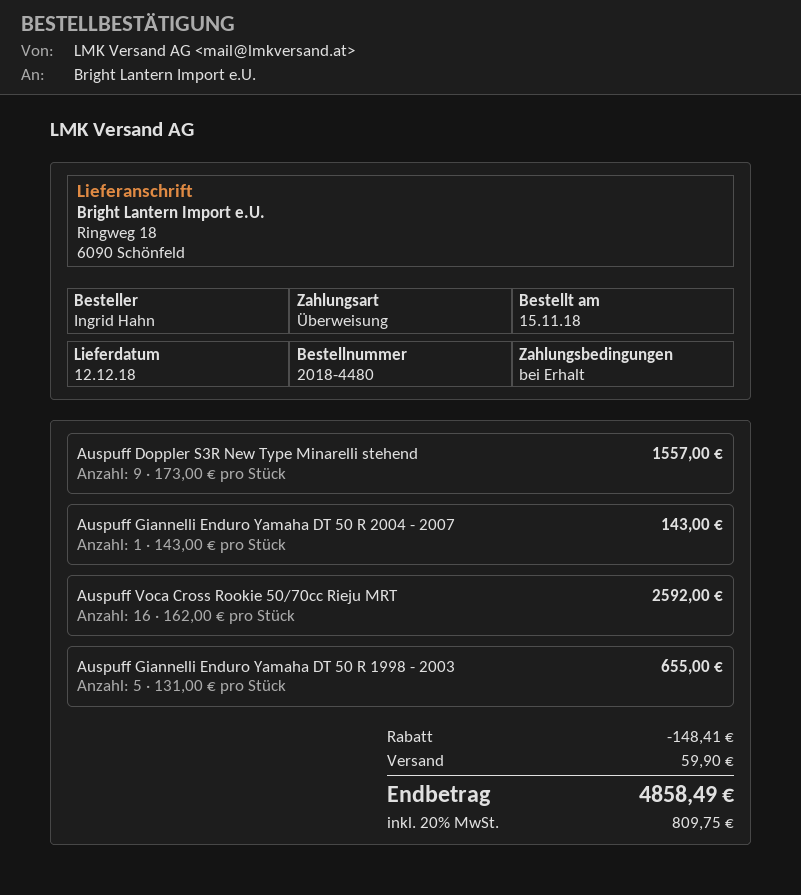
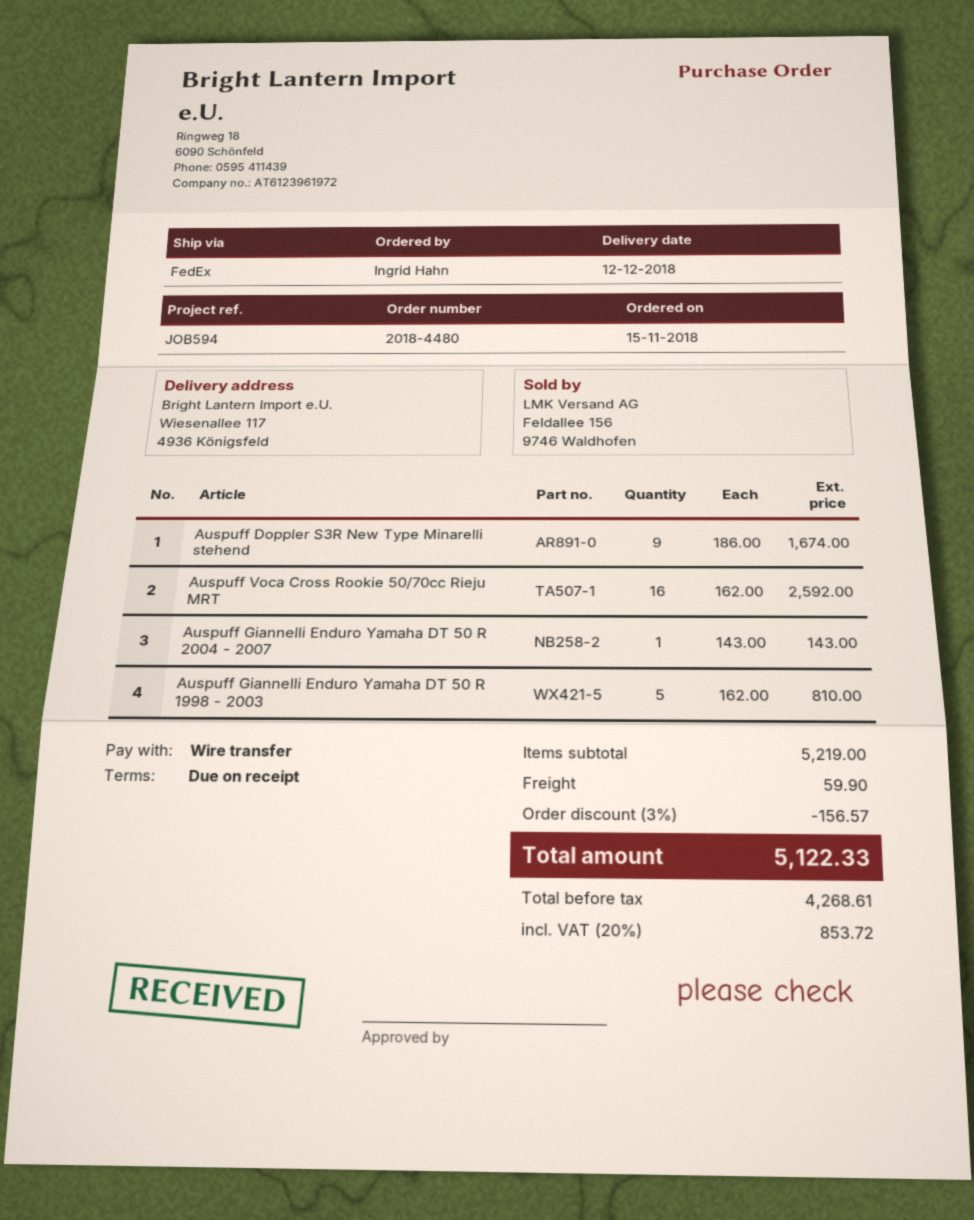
ship to: Ringweg 18, 6090 Schönfeld -> Wiesenallee 117, 4936 Königsfeld
Auspuff Doppler S3R New Type Minarelli stehend: 9 x 173.00 = 1557.00 -> 9 x 186.00 = 1674.00
Auspuff Giannelli Enduro Yamaha DT 50 R 1998 - 2003: 5 x 131.00 = 655.00 -> 5 x 162.00 = 810.00
discount: 148.41 -> 156.57
tax: 20% = 809.75 -> 20% = 853.72
total: 4858.49 -> 5122.33

